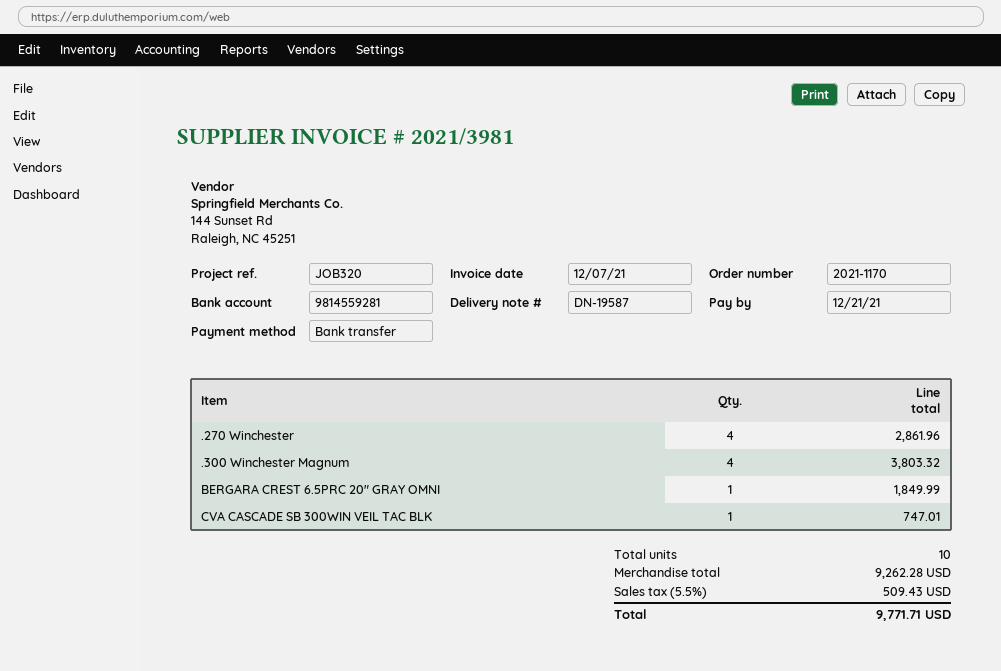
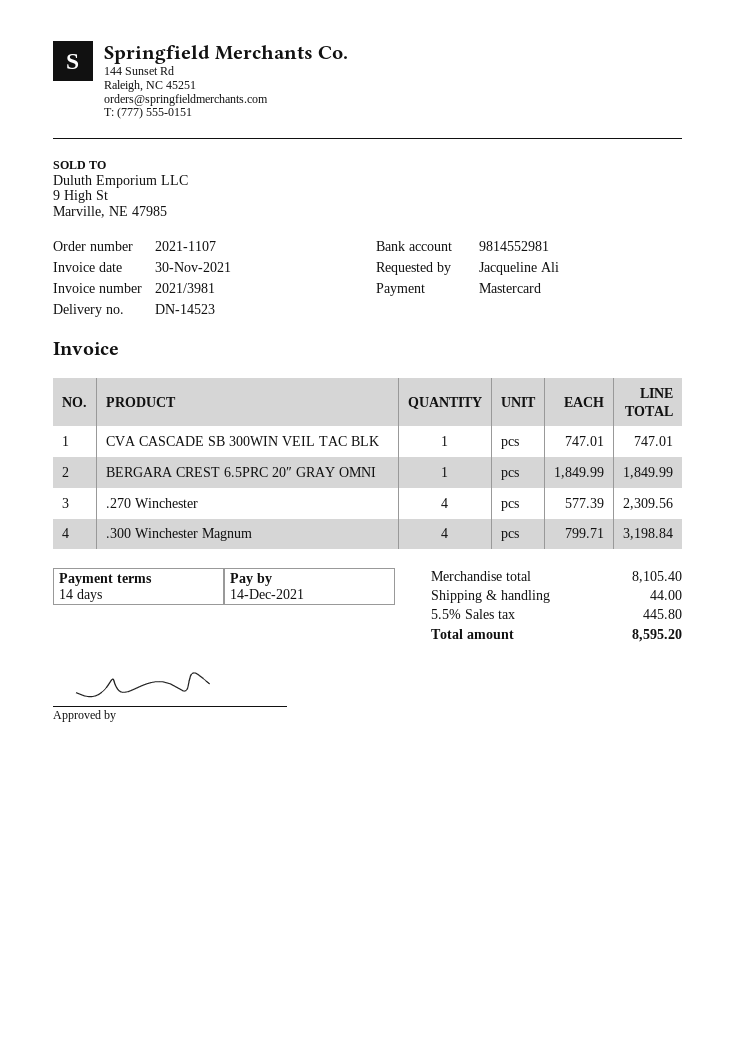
order number: 2021-1170 -> 2021-1107
delivery note number: DN-19587 -> DN-14523
invoice date: 2021-12-07 -> 2021-11-30
due date: 2021-12-21 -> 2021-12-14
payment method: bank transfer -> Mastercard
bank account: 9814559281 -> 9814552981
.270 Winchester: 4 for 2861.96 -> 4 for 2309.56
.300 Winchester Magnum: 4 for 3803.32 -> 4 for 3198.84
subtotal: 9262.28 -> 8105.40
shipping: none -> 44.00
tax: 5.5% = 509.43 -> 5.5% = 445.80
total: 9771.71 -> 8595.20

